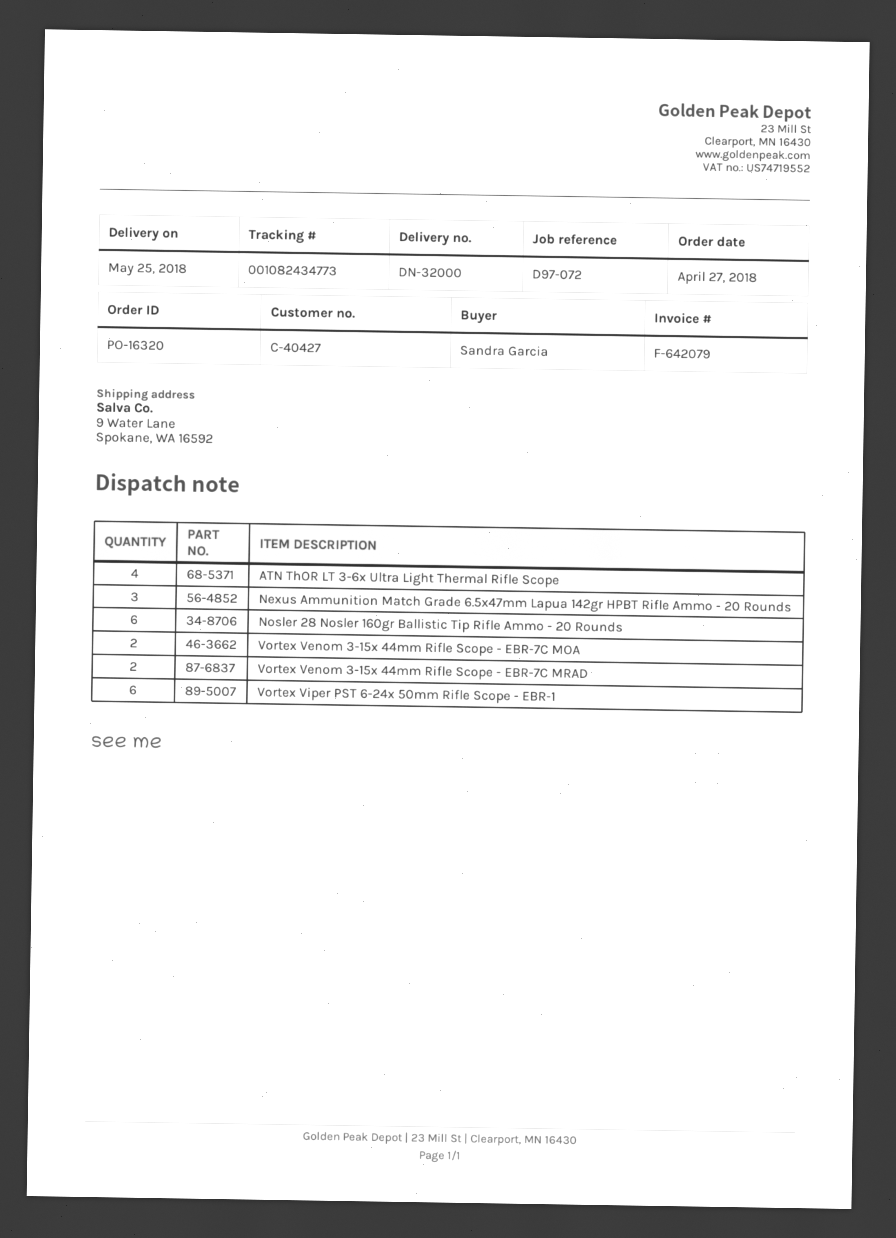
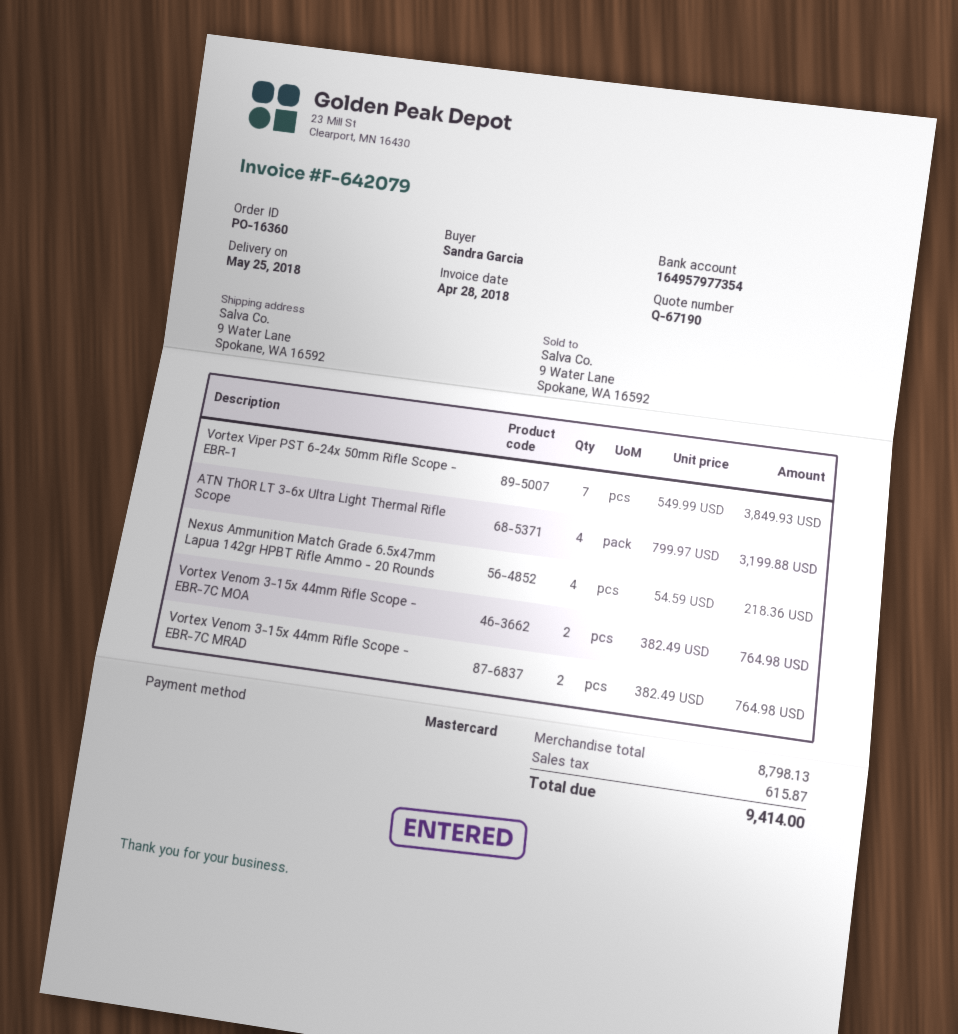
order number: PO-16320 -> PO-16360
Nexus Ammunition Match Grade 6.5x47mm Lapua 142gr HPBT Rifle Ammo - 20 Rounds: 3 -> 4
Nosler 28 Nosler 160gr Ballistic Tip Rifle Ammo - 20 Rounds: 6 -> none
Vortex Viper PST 6-24x 50mm Rifle Scope - EBR-1: 6 -> 7

